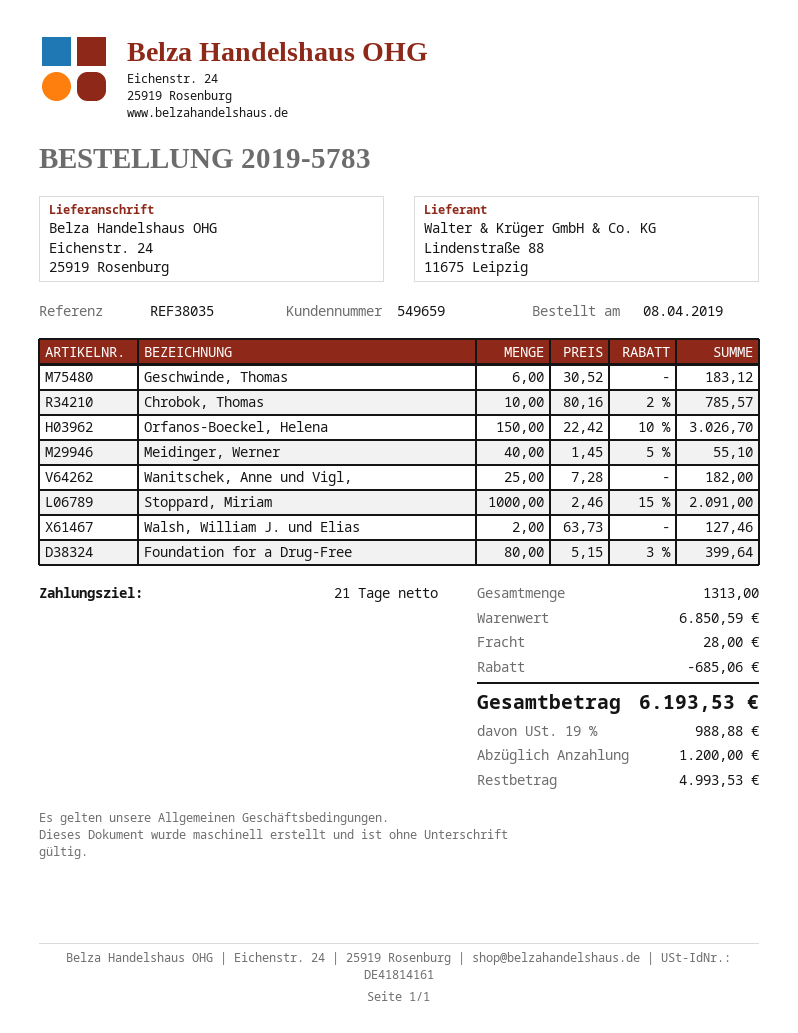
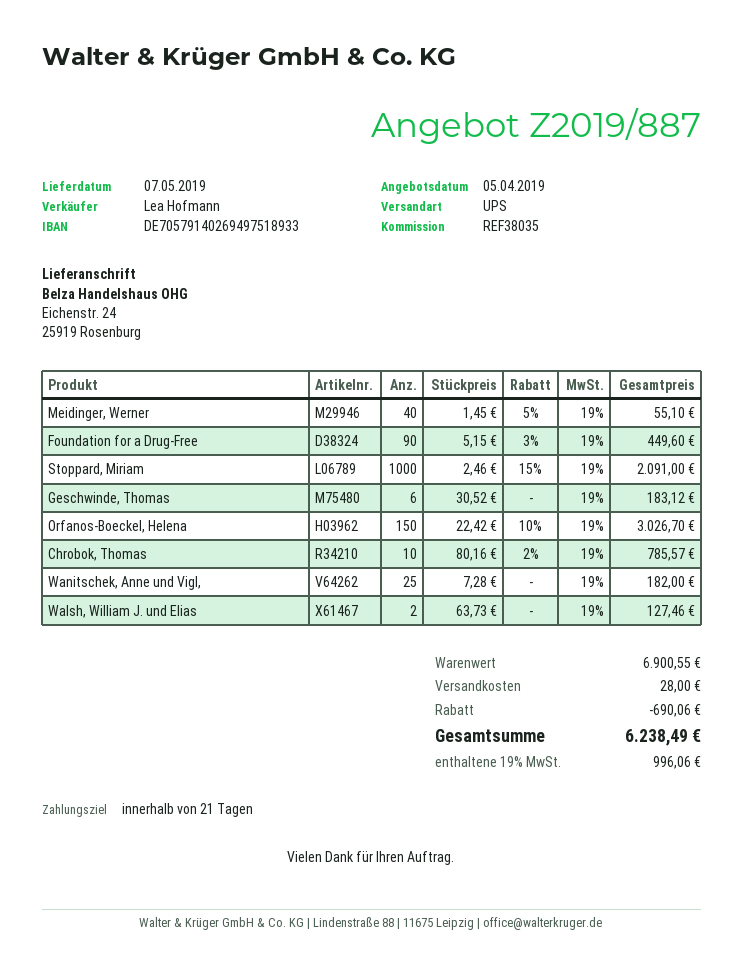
Foundation for a Drug-Free: 80 x 5.15 - 3% = 399.64 -> 90 x 5.15 - 3% = 449.60
subtotal: 6850.59 -> 6900.55
discount: 685.06 -> 690.06
tax: 19% = 988.88 -> 19% = 996.06
total: 6193.53 -> 6238.49

